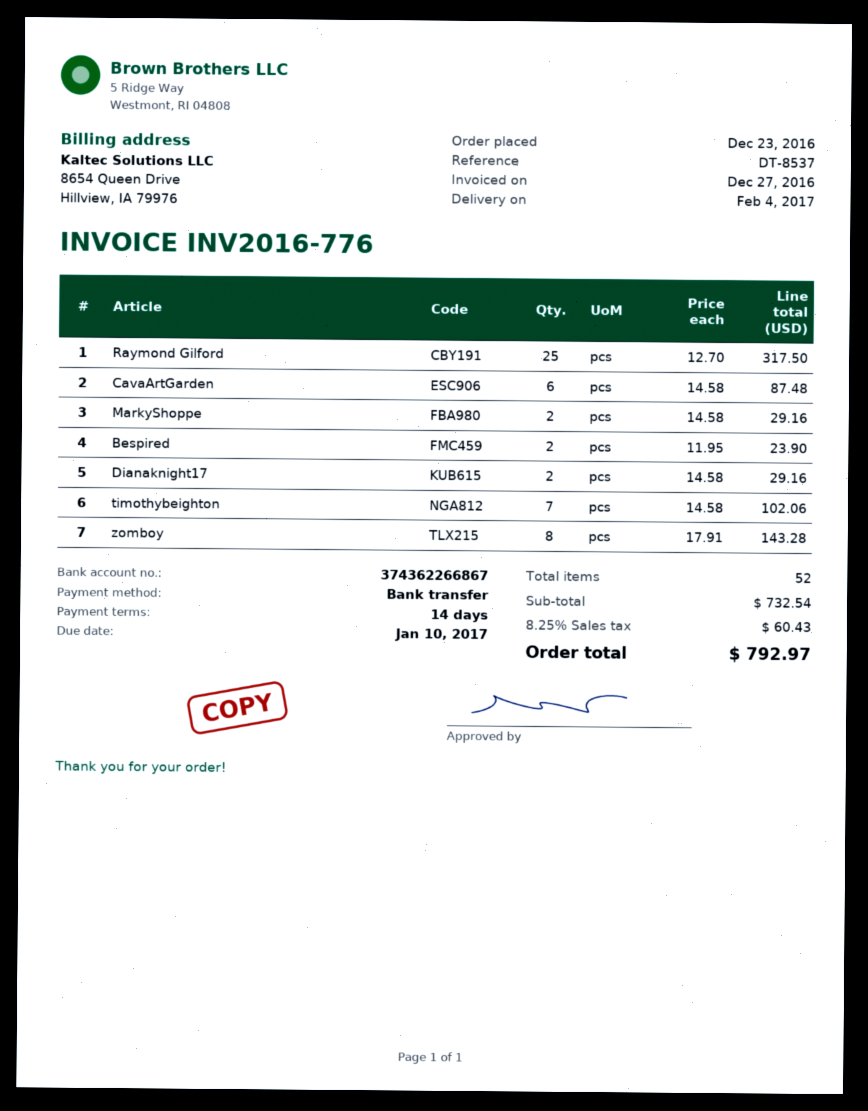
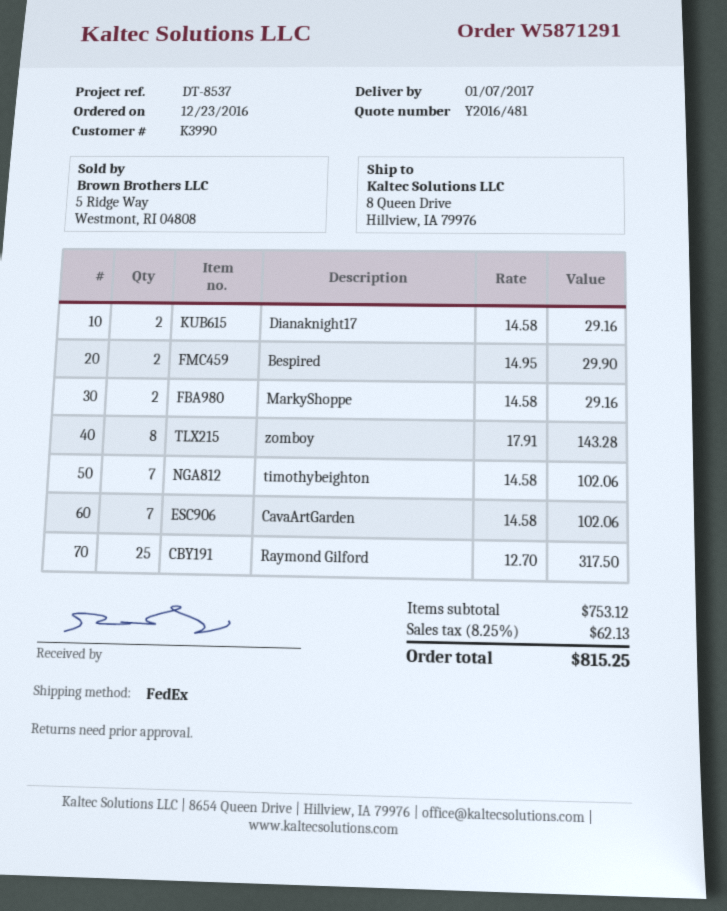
delivery date: 2017-02-04 -> 2017-01-07
CavaArtGarden: 6 x 14.58 = 87.48 -> 7 x 14.58 = 102.06
Bespired: 2 x 11.95 = 23.90 -> 2 x 14.95 = 29.90
subtotal: 732.54 -> 753.12
tax: 8.25% = 60.43 -> 8.25% = 62.13
total: 792.97 -> 815.25

